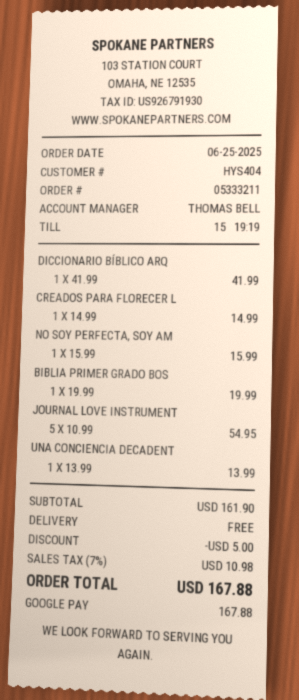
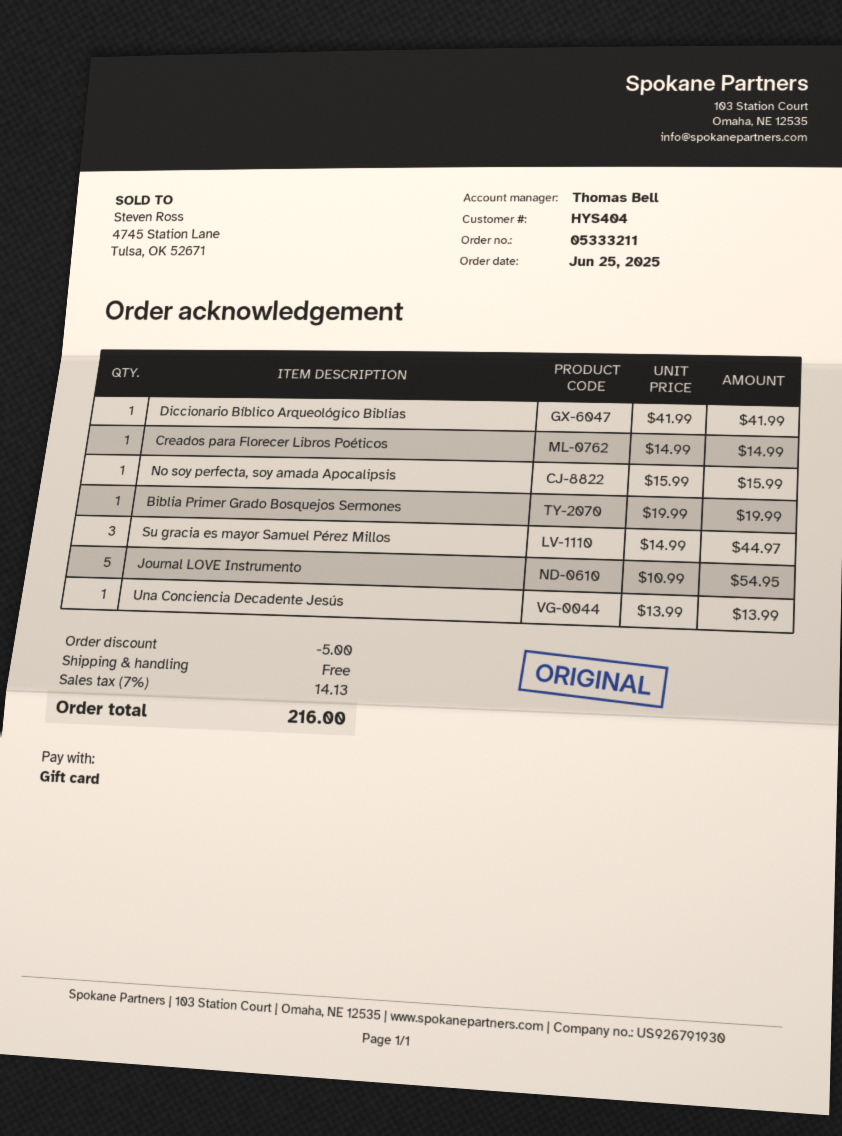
payment method: Google Pay -> gift card
Su gracia es mayor Samuel Pérez Millos: none -> 3 x 14.99 = 44.97
tax: 7% = 10.98 -> 7% = 14.13
total: 167.88 -> 216.00

